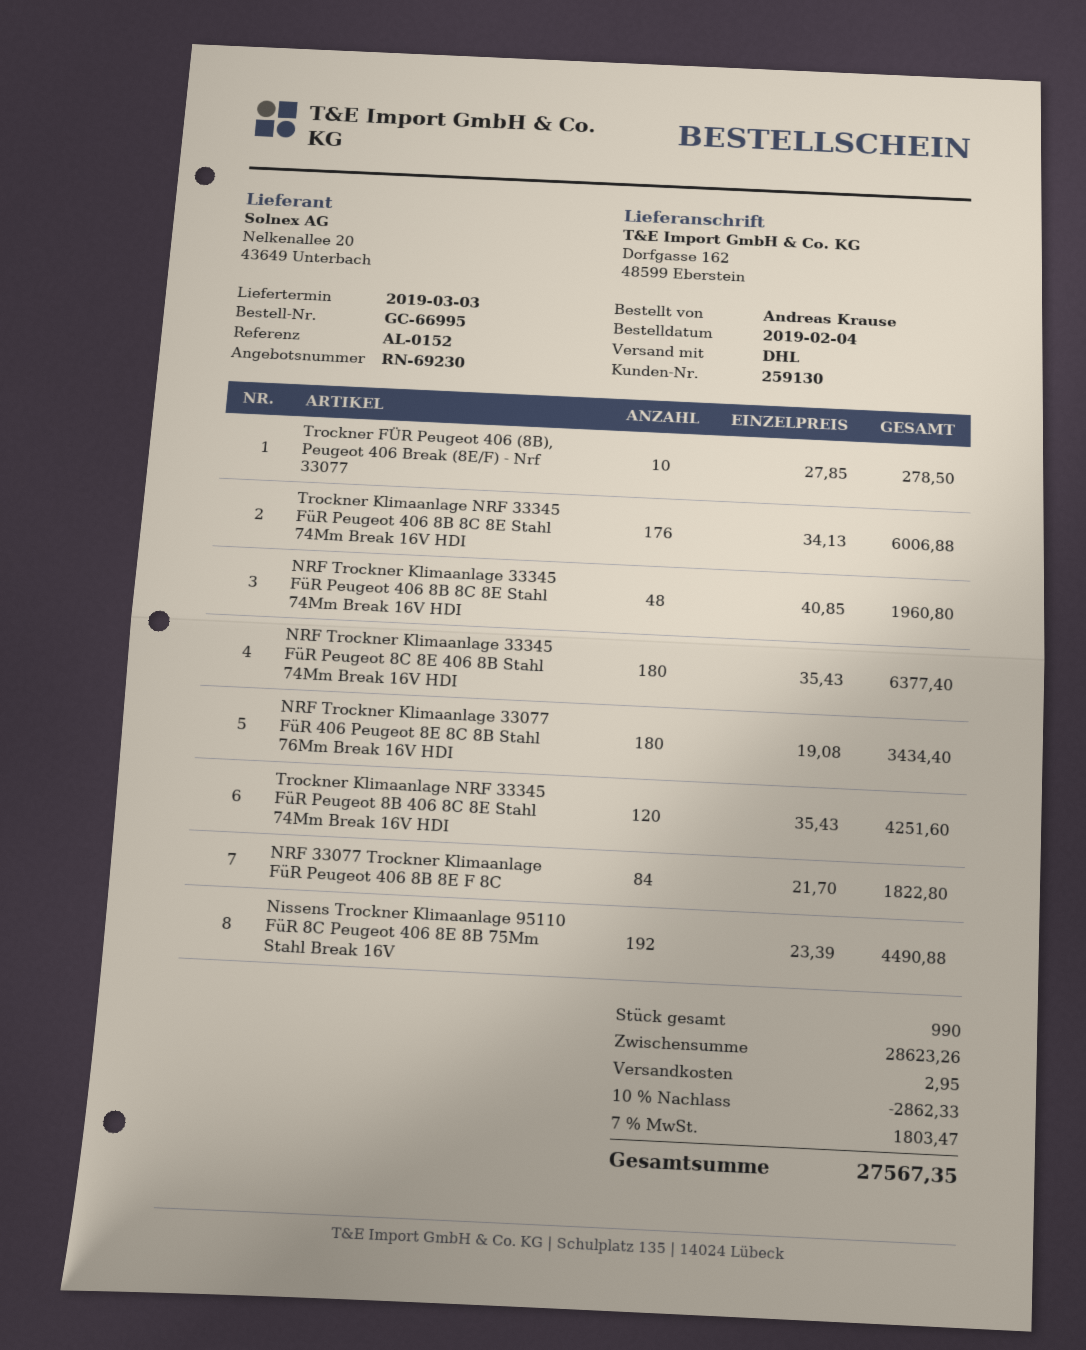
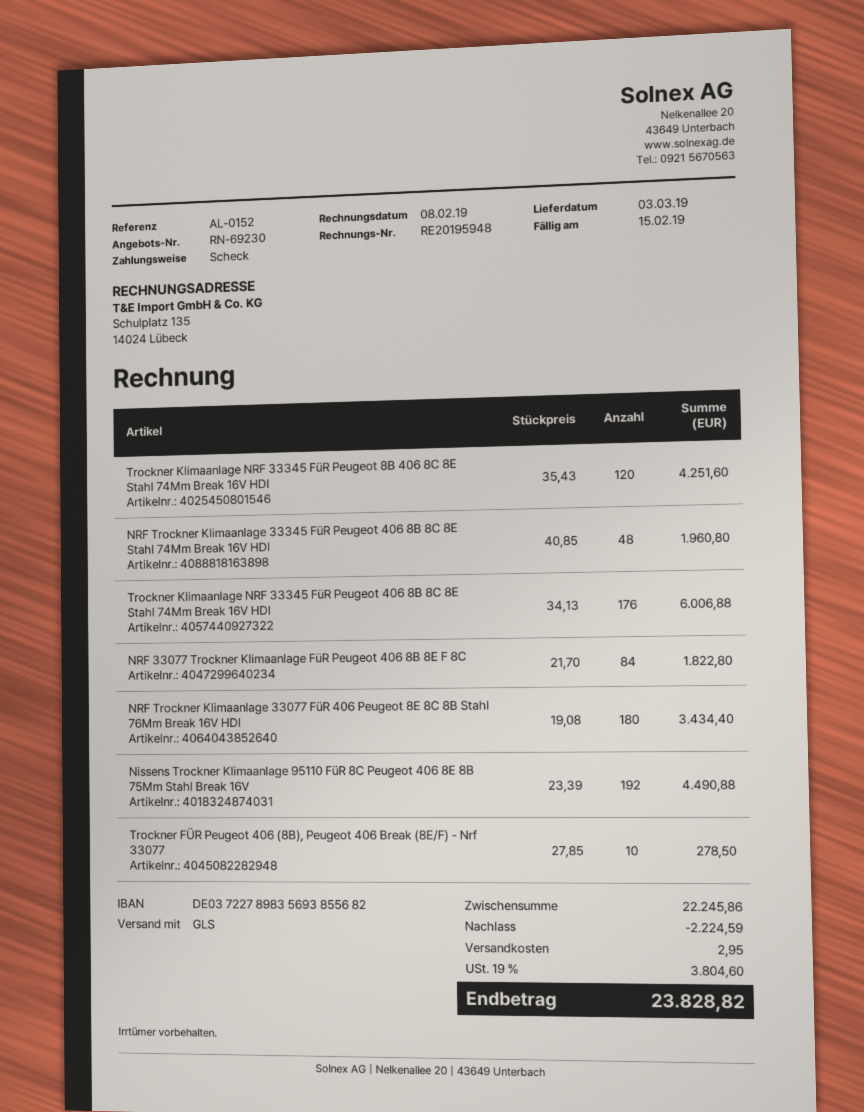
shipping method: DHL -> GLS
NRF Trockner Klimaanlage 33345 FüR Peugeot 8C 8E 406 8B Stahl 74Mm Break 16V HDI: 180 x 35.43 = 6377.40 -> none
subtotal: 28623.26 -> 22245.86
discount: 2862.33 -> 2224.59
tax: 7% = 1803.47 -> 19% = 3804.60
total: 27567.35 -> 23828.82

